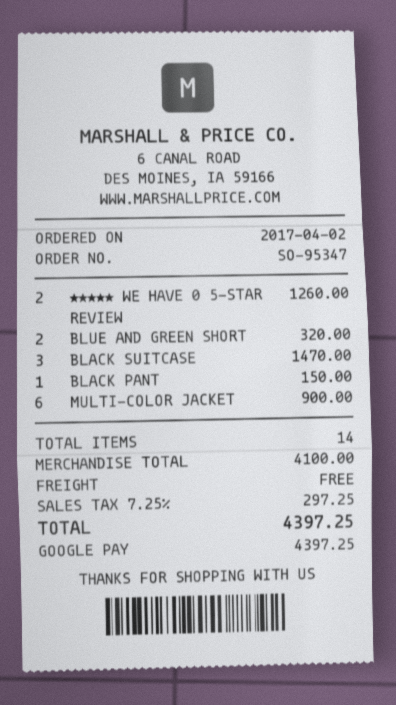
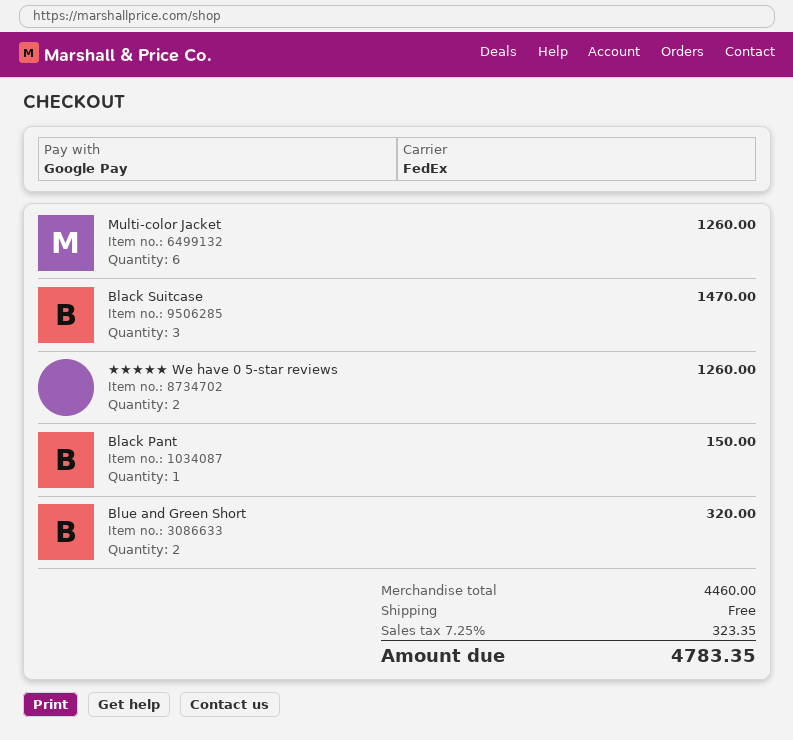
MULTI-COLOR JACKET: 6 for 900.00 -> 6 for 1260.00
subtotal: 4100.00 -> 4460.00
tax: 7.25% = 297.25 -> 7.25% = 323.35
total: 4397.25 -> 4783.35

